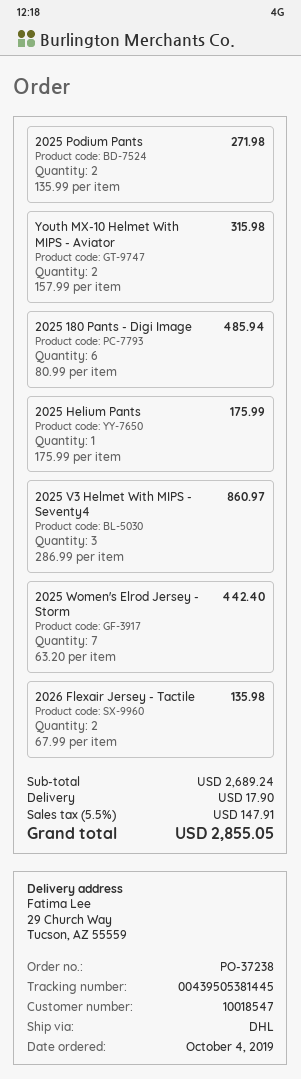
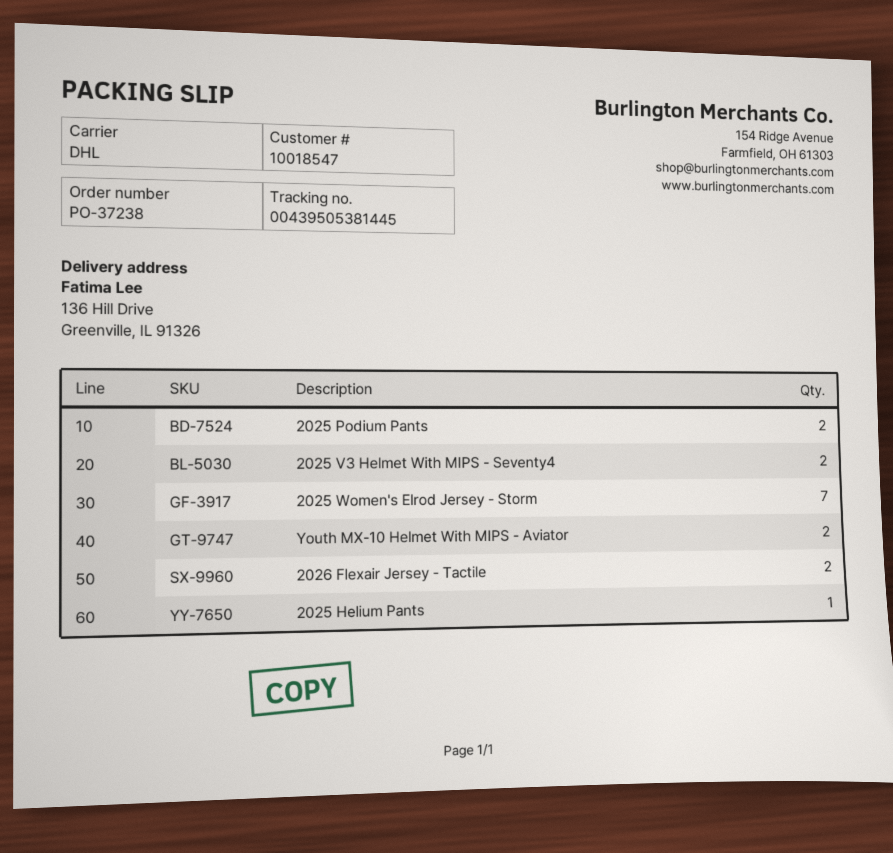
ship to: 29 Church Way, Tucson, AZ 55559 -> 136 Hill Drive, Greenville, IL 91326
2025 180 Pants - Digi Image: 6 -> none
2025 V3 Helmet With MIPS - Seventy4: 3 -> 2

